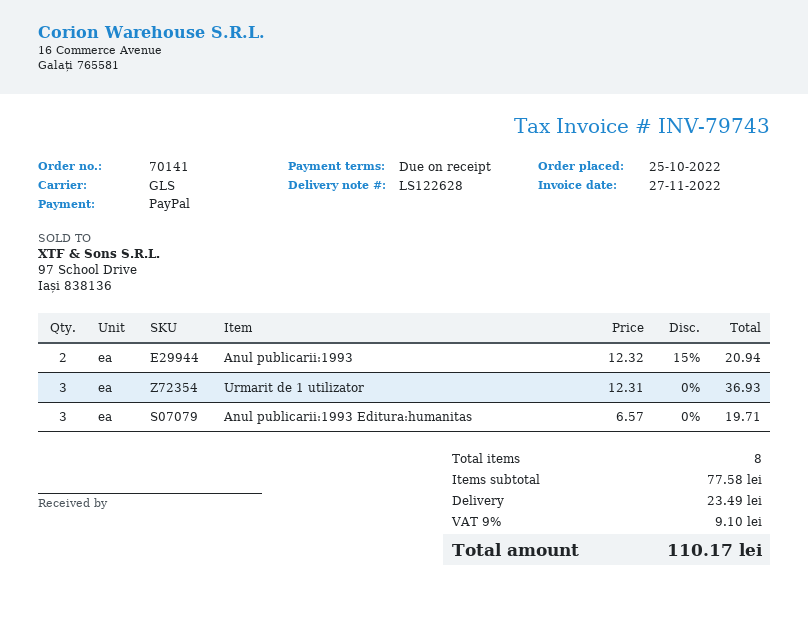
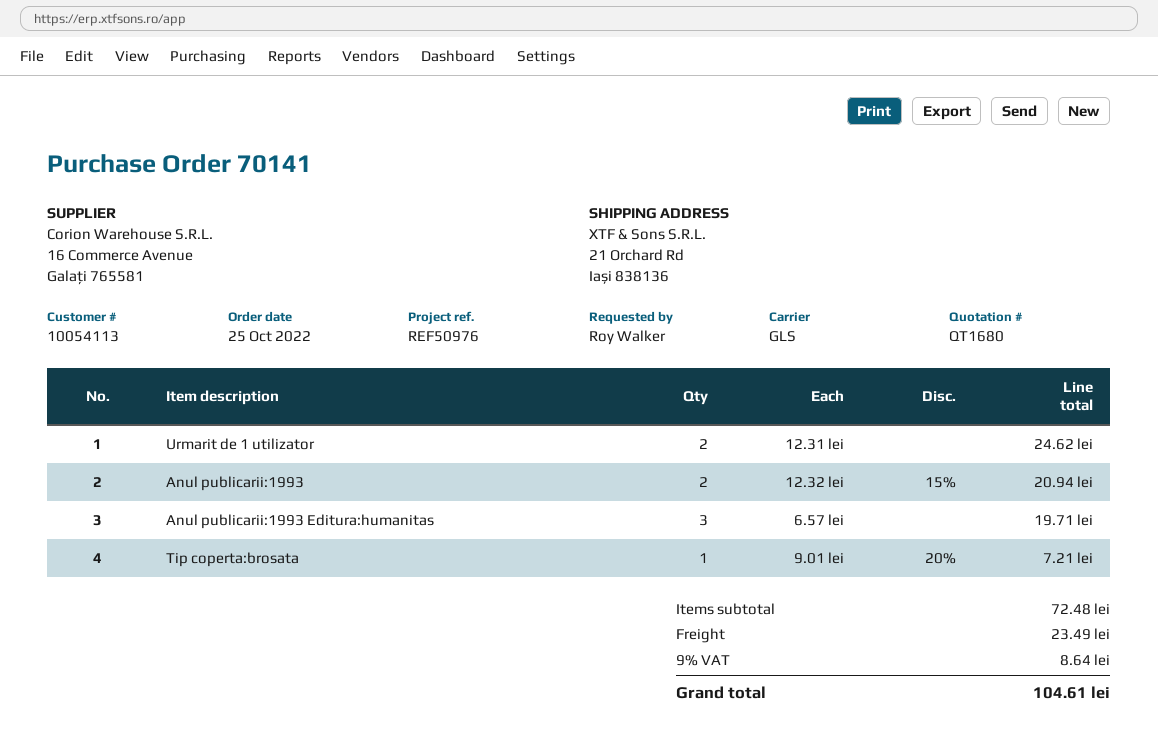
Urmarit de 1 utilizator: 3 x 12.31 = 36.93 -> 2 x 12.31 = 24.62
Tip coperta:brosata: none -> 1 x 9.01 - 20% = 7.21
subtotal: 77.58 -> 72.48
tax: 9% = 9.10 -> 9% = 8.64
total: 110.17 -> 104.61

